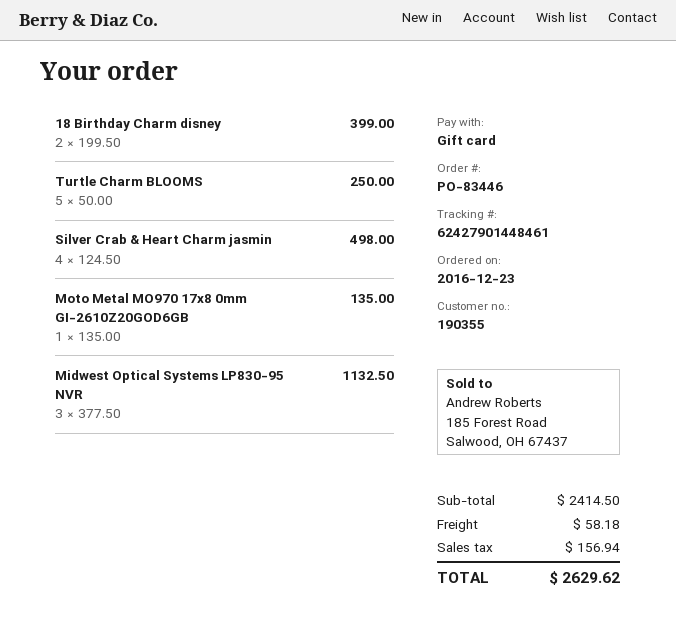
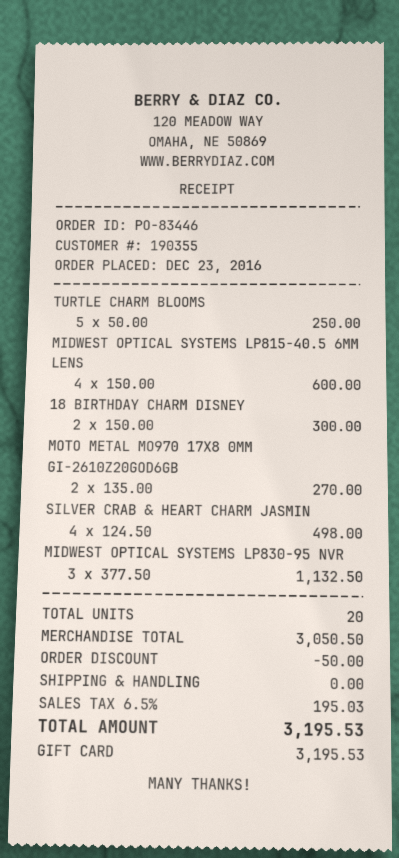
18 Birthday Charm disney: 2 x 199.50 = 399.00 -> 2 x 150.00 = 300.00
Moto Metal MO970 17x8 0mm GI-2610Z20GOD6GB: 1 x 135.00 = 135.00 -> 2 x 135.00 = 270.00
MIDWEST OPTICAL SYSTEMS LP815-40.5 6MM LENS: none -> 4 x 150.00 = 600.00
subtotal: 2414.50 -> 3050.50
discount: none -> 50.00
shipping: 58.18 -> 0.00
tax: 156.94 -> 195.03
total: 2629.62 -> 3195.53

